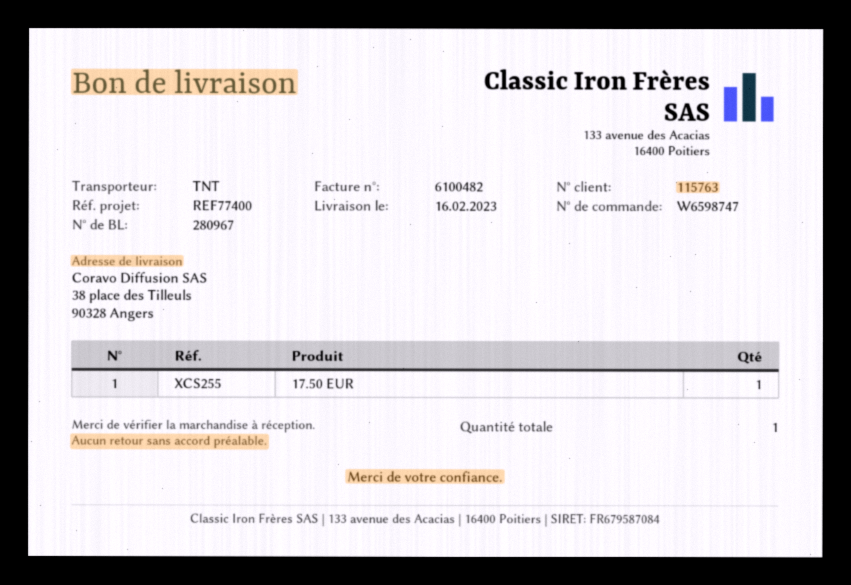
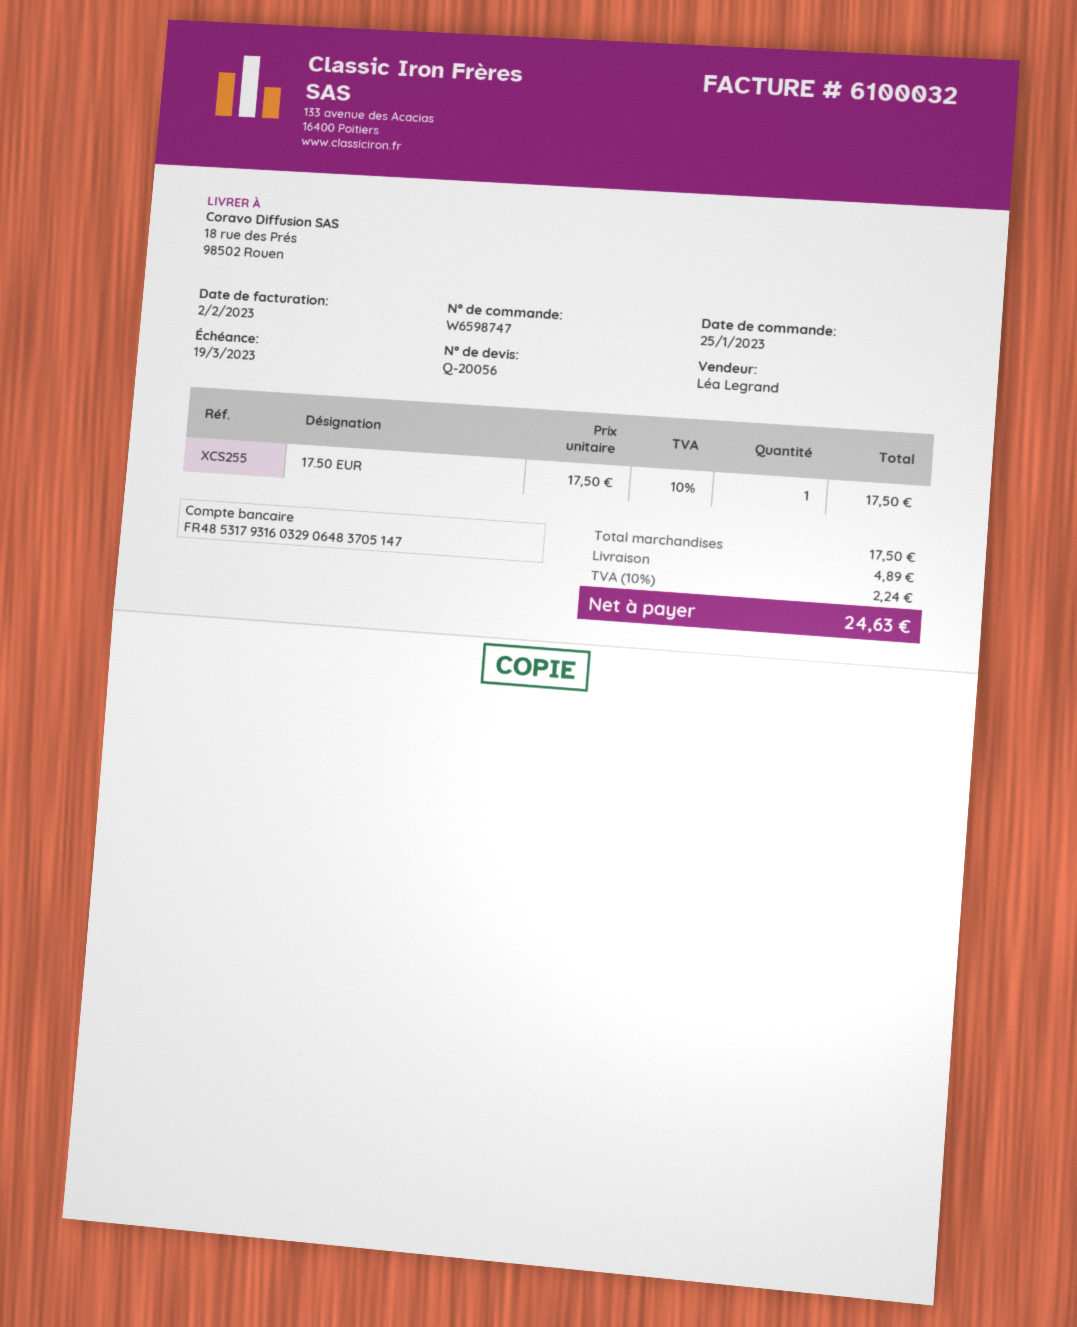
invoice number: 6100482 -> 6100032
ship to: 38 place des Tilleuls, 90328 Angers -> 18 rue des Prés, 98502 Rouen

